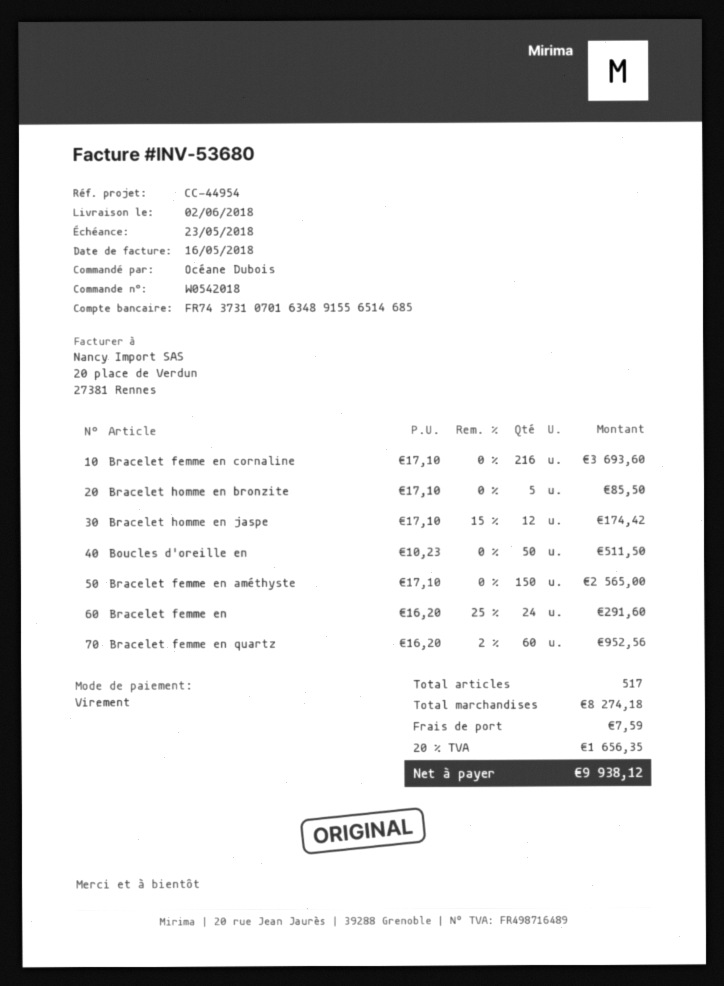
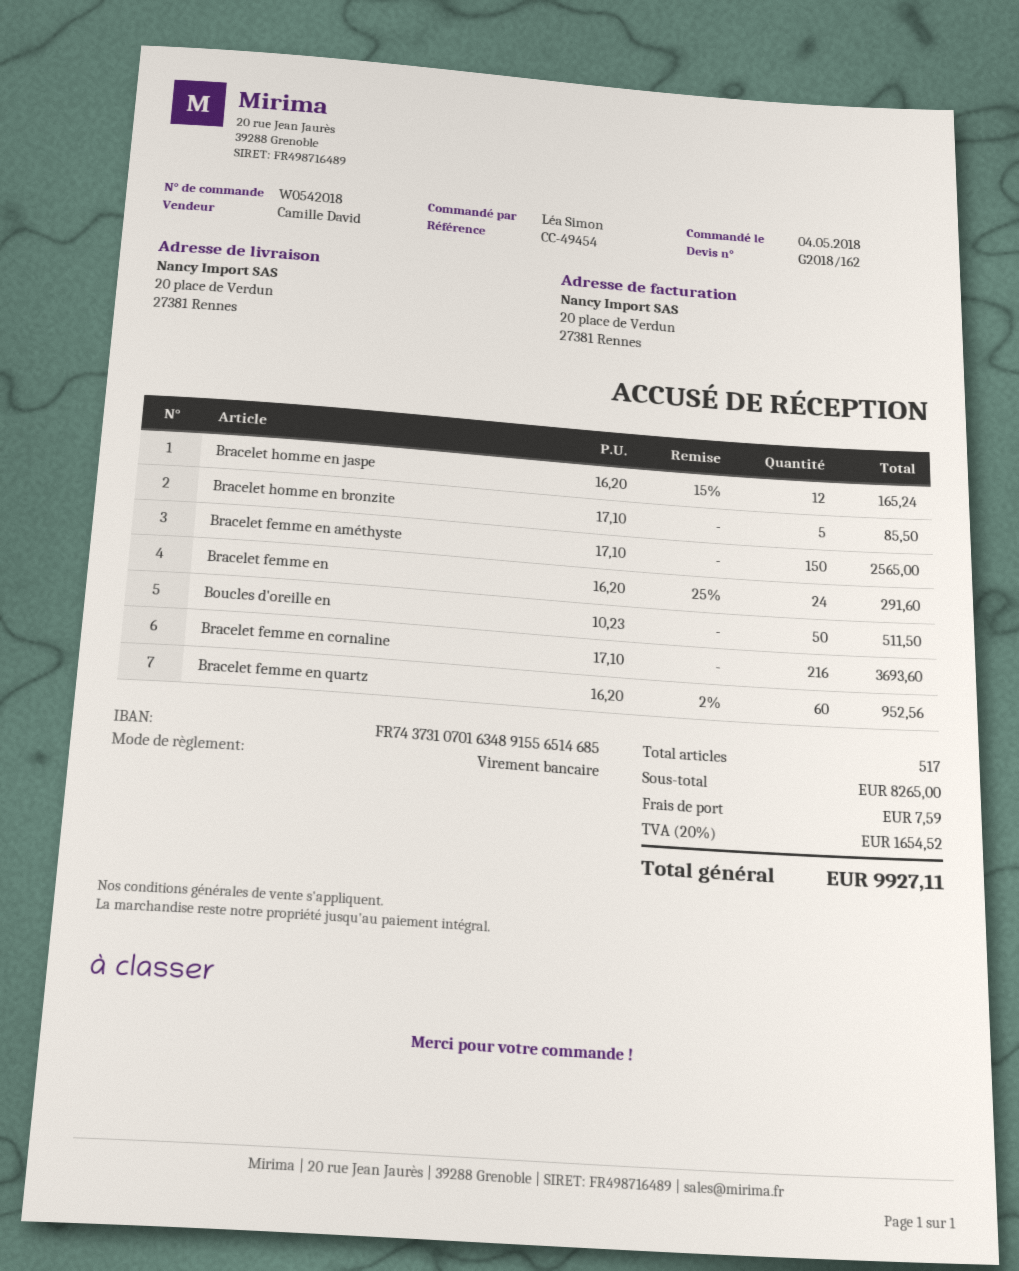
reference: CC-44954 -> CC-49454
ordered by: Océane Dubois -> Léa Simon
Bracelet homme en jaspe: 12 x 17.10 - 15% = 174.42 -> 12 x 16.20 - 15% = 165.24
subtotal: 8274.18 -> 8265.00
tax: 20% = 1656.35 -> 20% = 1654.52
total: 9938.12 -> 9927.11

